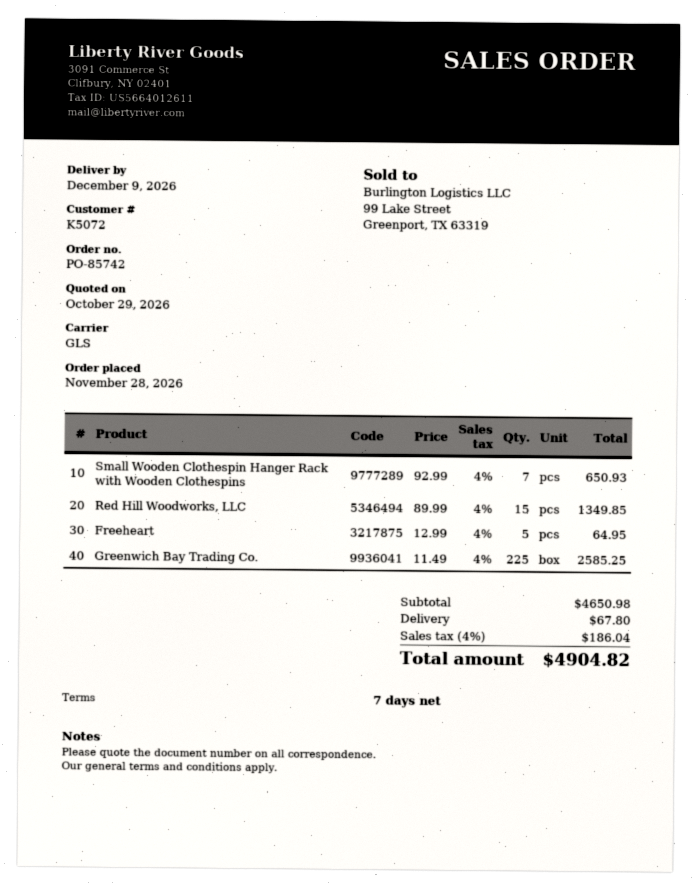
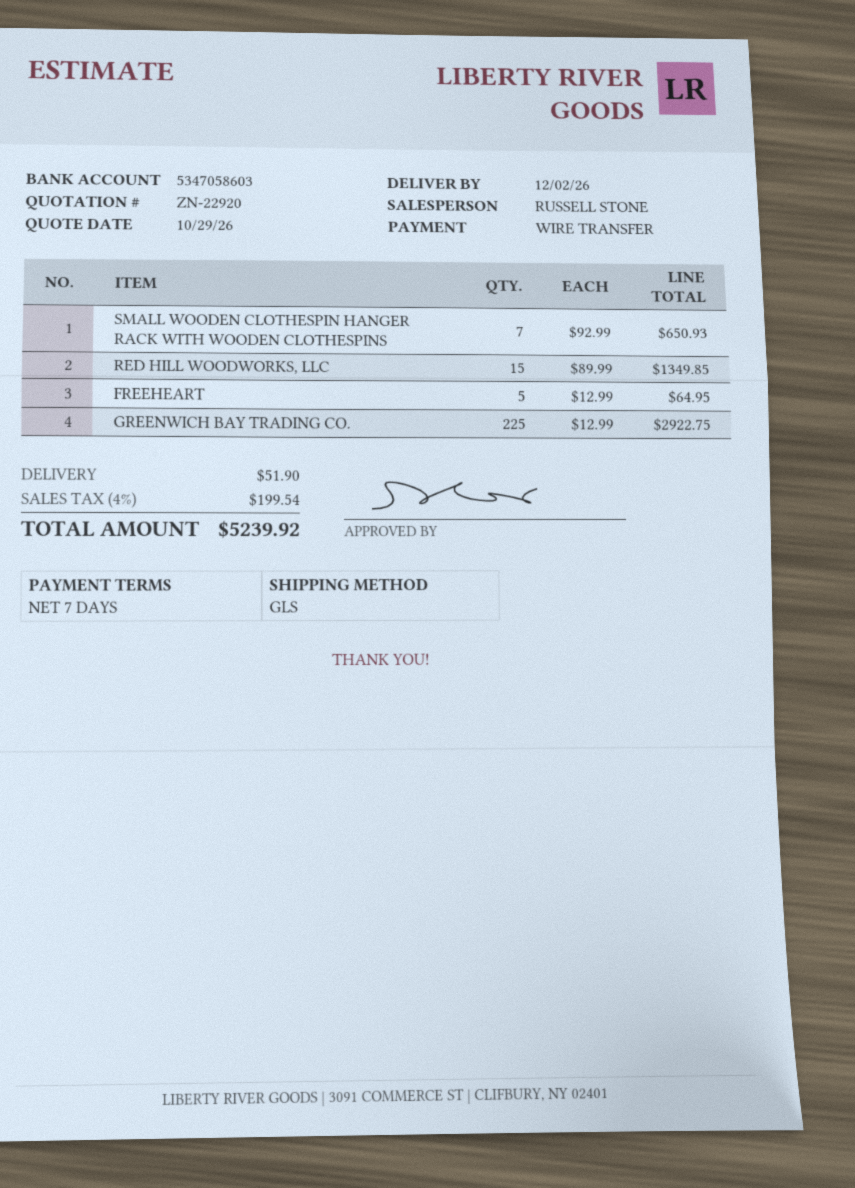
delivery date: 2026-12-09 -> 2026-12-02
Greenwich Bay Trading Co.: 225 x 11.49 = 2585.25 -> 225 x 12.99 = 2922.75
shipping: 67.80 -> 51.90
tax: 4% = 186.04 -> 4% = 199.54
total: 4904.82 -> 5239.92

